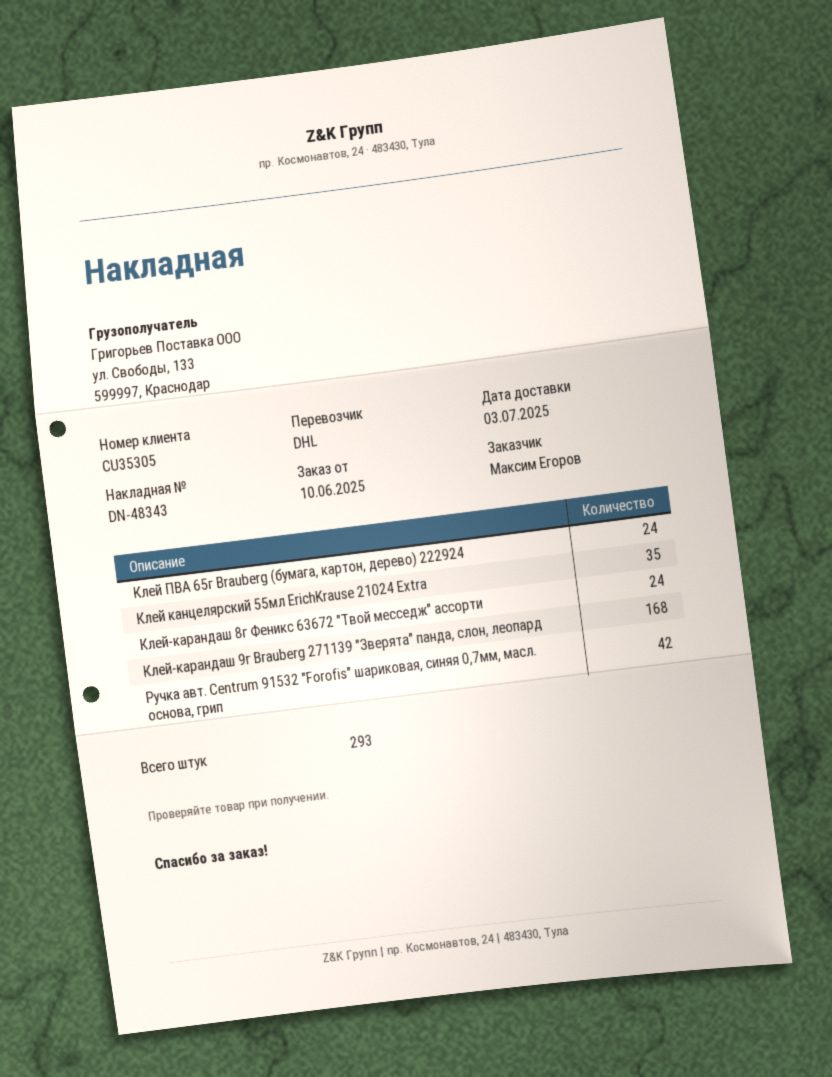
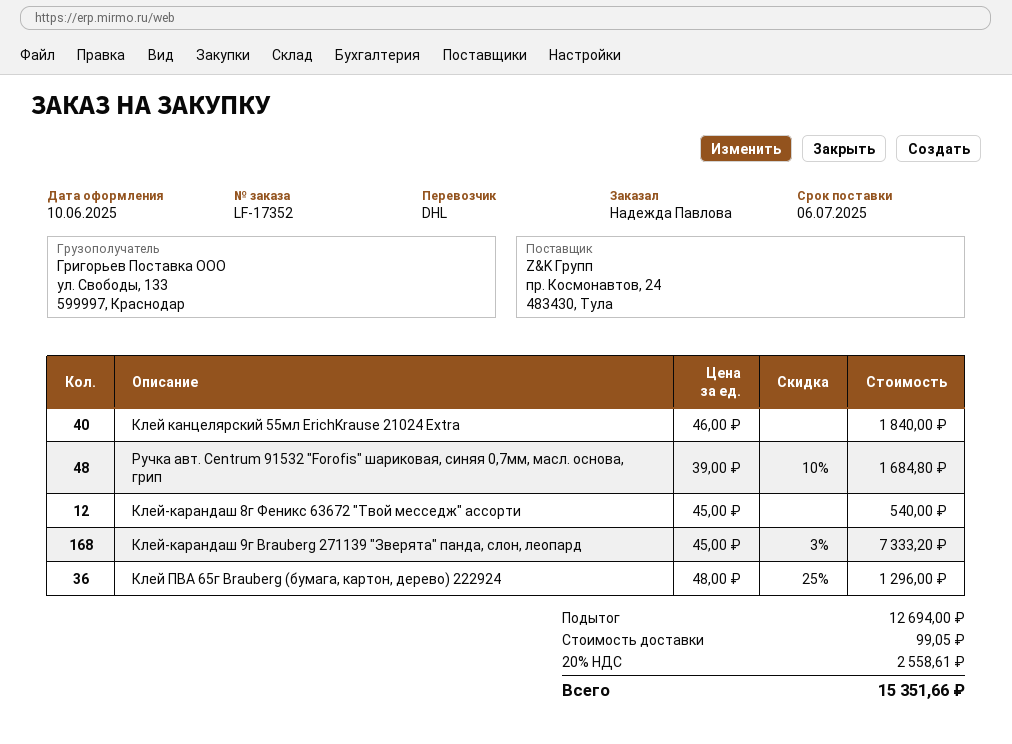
delivery date: 2025-07-03 -> 2025-07-06
ordered by: Максим Егоров -> Надежда Павлова
Клей ПВА 65г Brauberg (бумага, картон, дерево) 222924: 24 -> 36
Клей канцелярский 55мл ErichKrause 21024 Extra: 35 -> 40
Клей-карандаш 8г Феникс 63672 "Твой месседж" ассорти: 24 -> 12
Ручка авт. Centrum 91532 "Forofis" шариковая, синяя 0,7мм, масл. основа, грип: 42 -> 48

